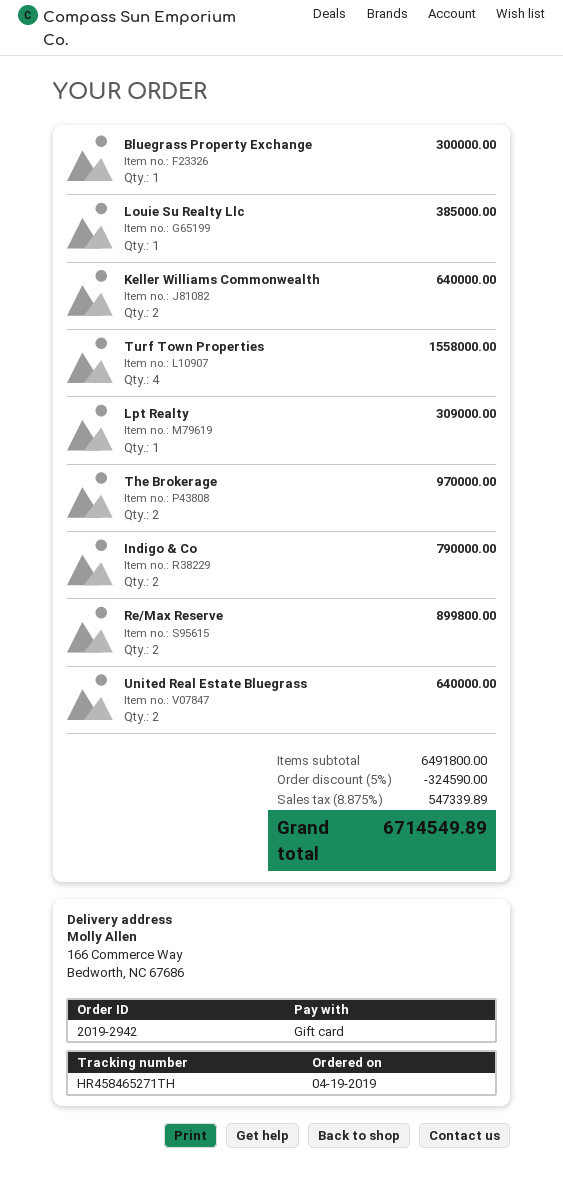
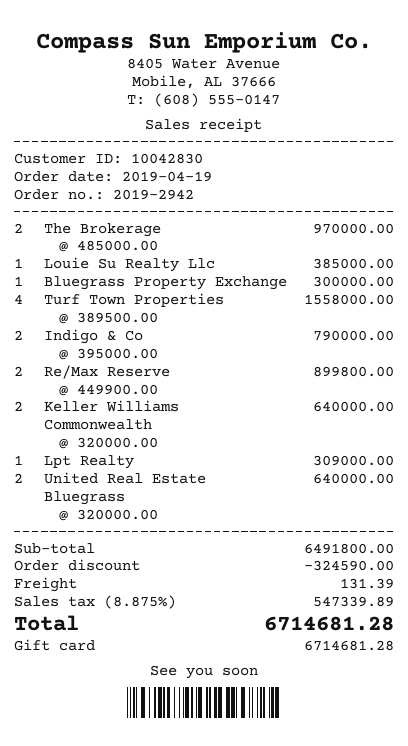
shipping: none -> 131.39
total: 6714549.89 -> 6714681.28

